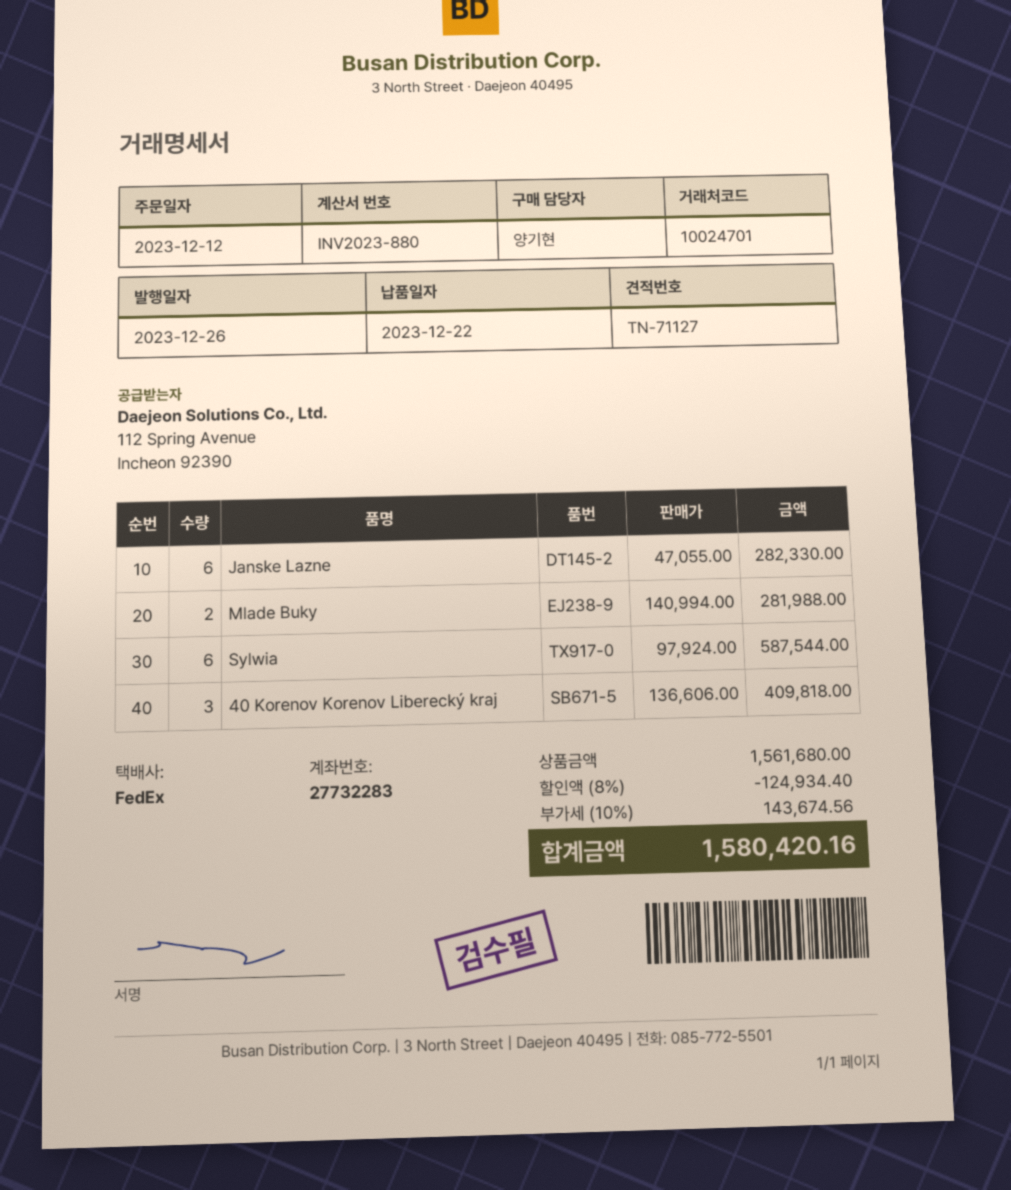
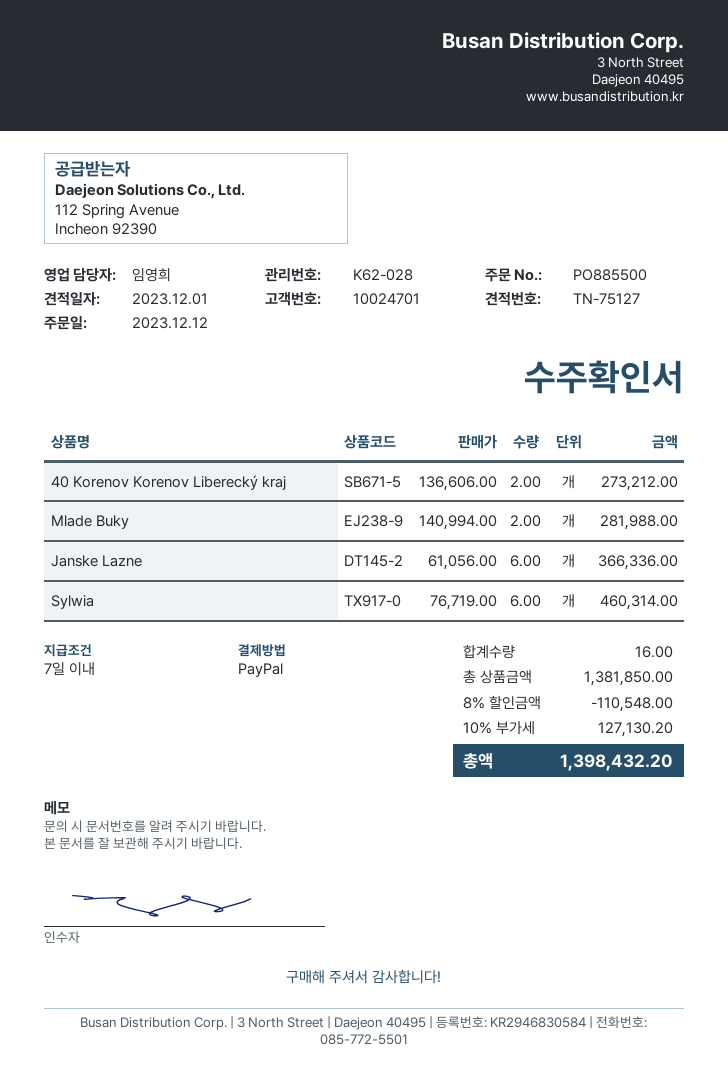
quote number: TN-71127 -> TN-75127
Janske Lazne: 6 x 47055.00 = 282330.00 -> 6 x 61056.00 = 366336.00
Sylwia: 6 x 97924.00 = 587544.00 -> 6 x 76719.00 = 460314.00
40 Korenov Korenov Liberecký kraj: 3 x 136606.00 = 409818.00 -> 2 x 136606.00 = 273212.00
subtotal: 1561680.00 -> 1381850.00
discount: 8% = 124934.40 -> 8% = 110548.00
tax: 10% = 143674.56 -> 10% = 127130.20
total: 1580420.16 -> 1398432.20

